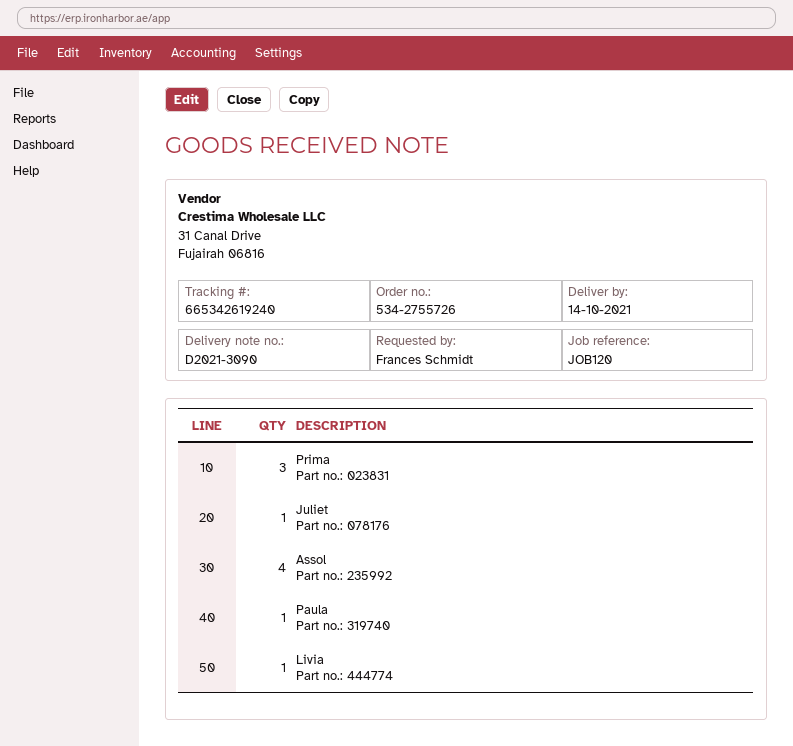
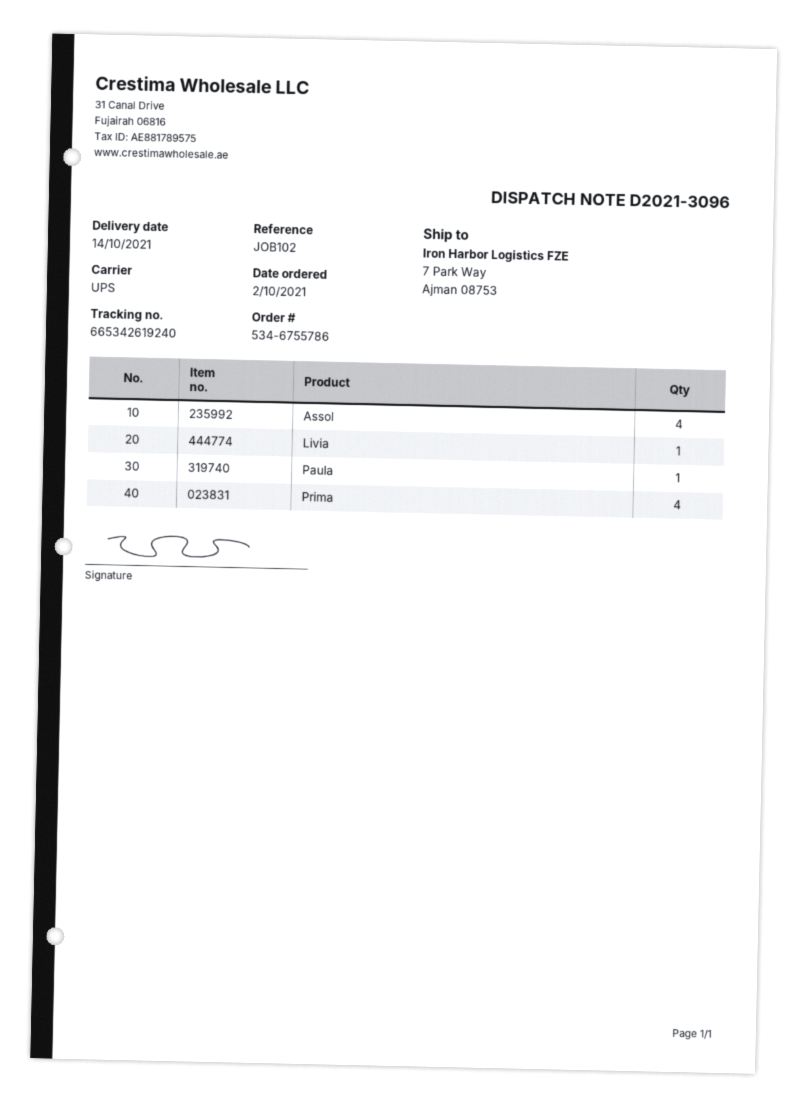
order number: 534-2755726 -> 534-6755786
delivery note number: D2021-3090 -> D2021-3096
reference: JOB120 -> JOB102
Prima: 3 -> 4
Juliet: 1 -> none

